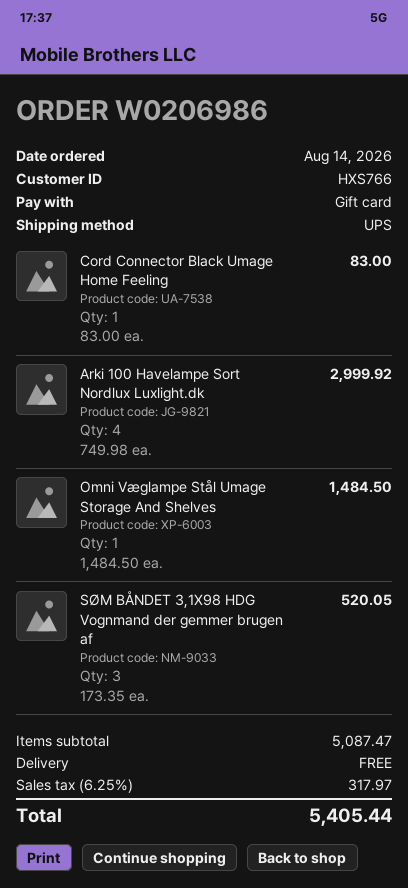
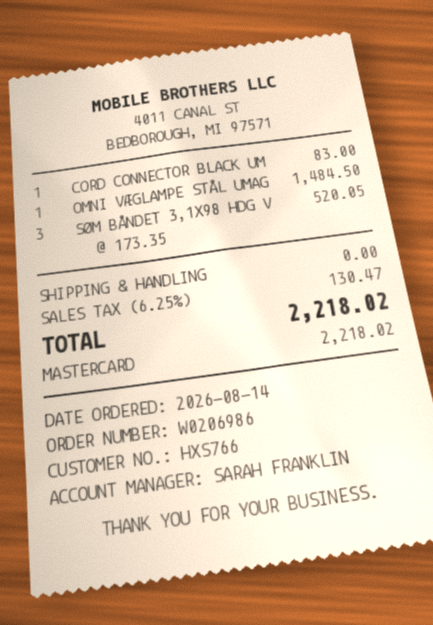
payment method: gift card -> Mastercard
Arki 100 Havelampe Sort Nordlux Luxlight.dk: 4 x 749.98 = 2999.92 -> none
tax: 6.25% = 317.97 -> 6.25% = 130.47
total: 5405.44 -> 2218.02

